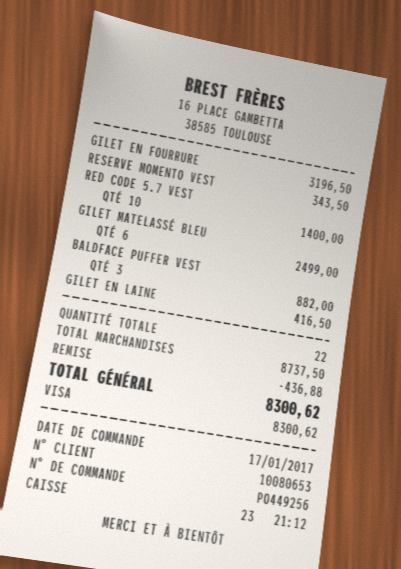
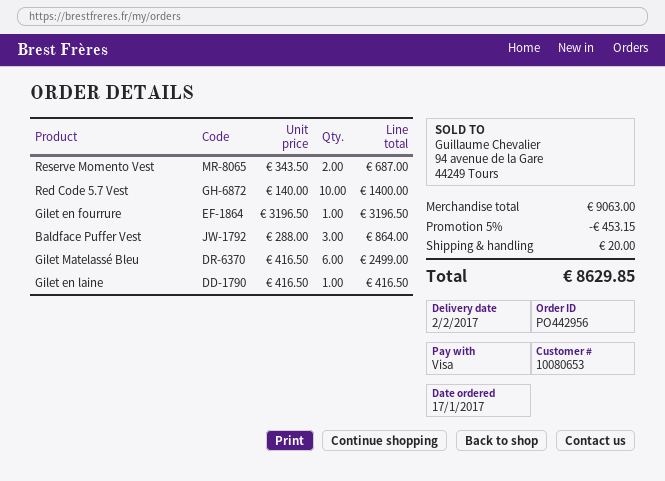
order number: PO449256 -> PO442956
RESERVE MOMENTO VEST: 1 for 343.50 -> 2 for 687.00
BALDFACE PUFFER VEST: 3 for 882.00 -> 3 for 864.00
subtotal: 8737.50 -> 9063.00
discount: 436.88 -> 453.15
shipping: none -> 20.00
total: 8300.62 -> 8629.85

